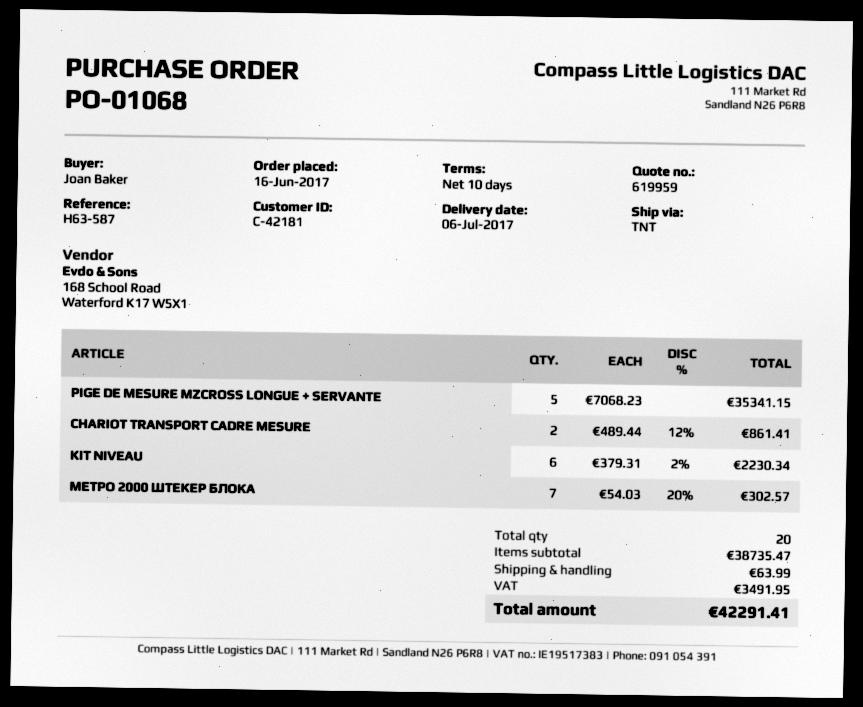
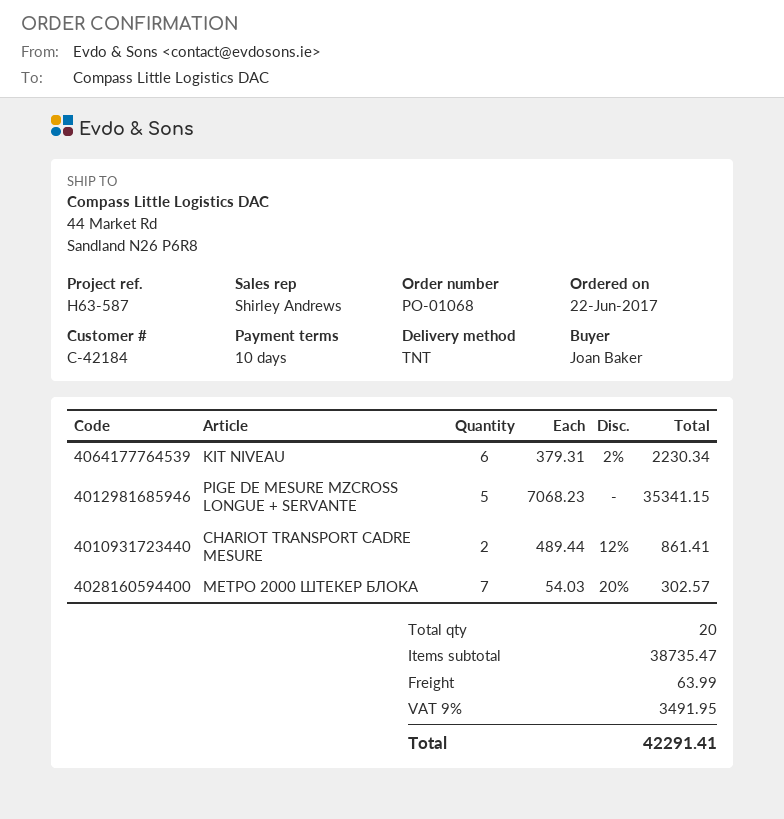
order date: 2017-06-16 -> 2017-06-22
customer number: C-42181 -> C-42184

